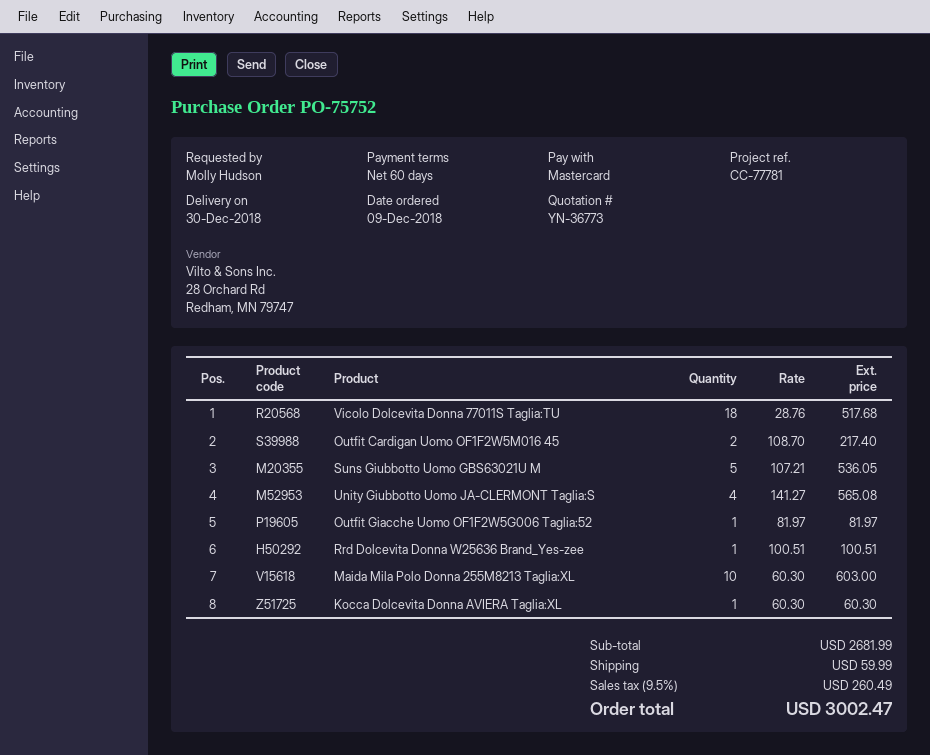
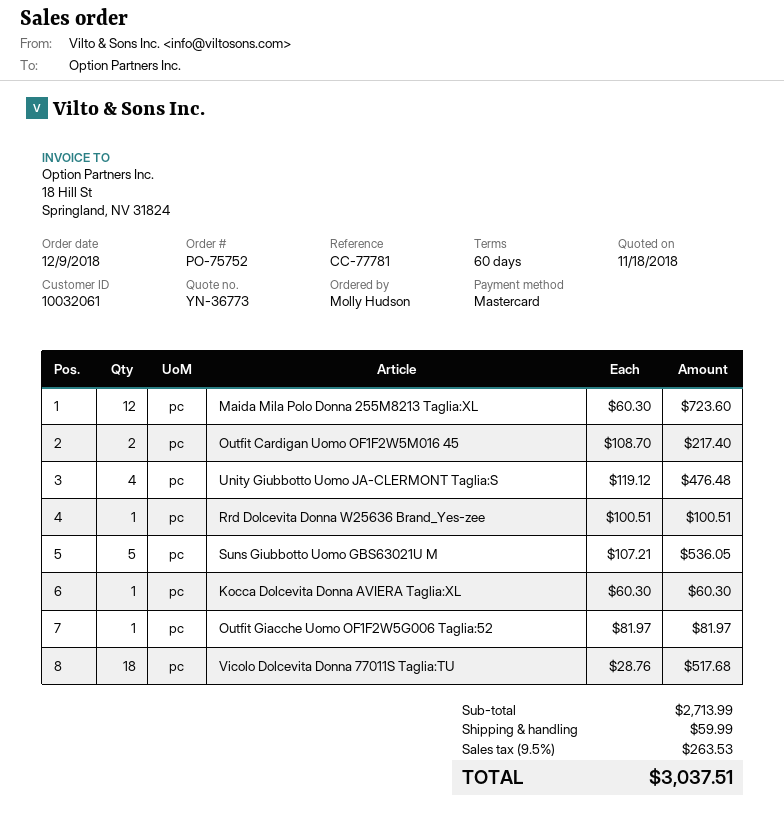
Unity Giubbotto Uomo JA-CLERMONT Taglia:S: 4 x 141.27 = 565.08 -> 4 x 119.12 = 476.48
Maida Mila Polo Donna 255M8213 Taglia:XL: 10 x 60.30 = 603.00 -> 12 x 60.30 = 723.60
subtotal: 2681.99 -> 2713.99
tax: 9.5% = 260.49 -> 9.5% = 263.53
total: 3002.47 -> 3037.51

